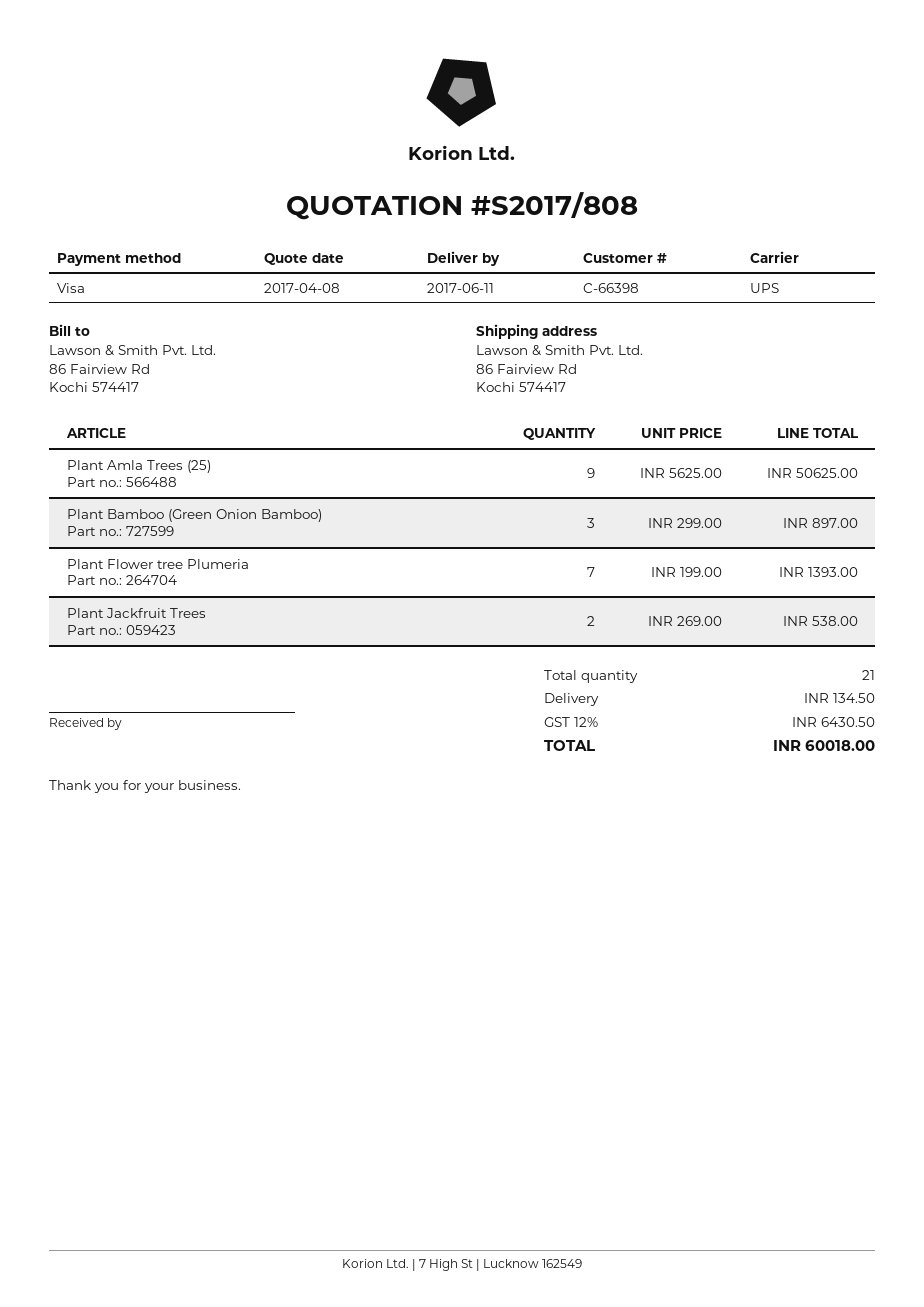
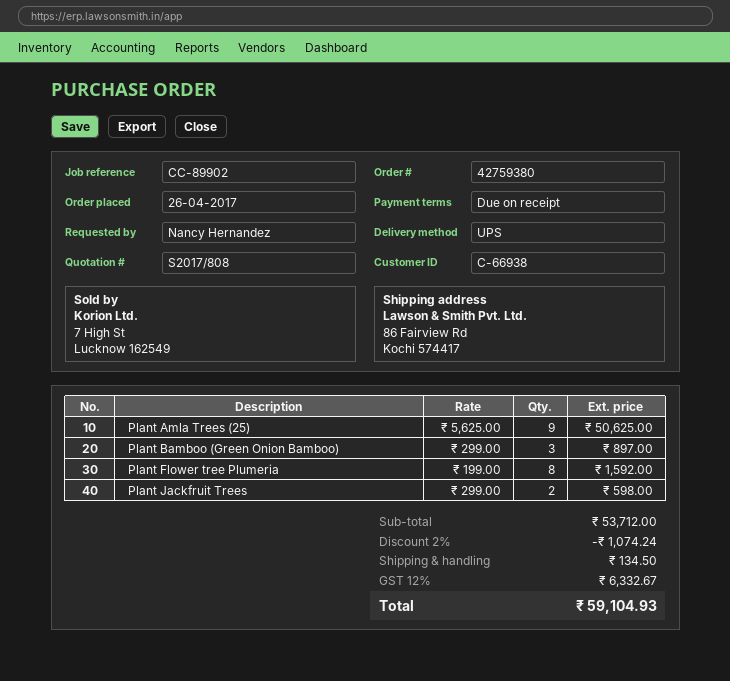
customer number: C-66398 -> C-66938
Plant Flower tree Plumeria: 7 x 199.00 = 1393.00 -> 8 x 199.00 = 1592.00
Plant Jackfruit Trees: 2 x 269.00 = 538.00 -> 2 x 299.00 = 598.00
discount: none -> 2% = 1074.24
tax: 12% = 6430.50 -> 12% = 6332.67
total: 60018.00 -> 59104.93

